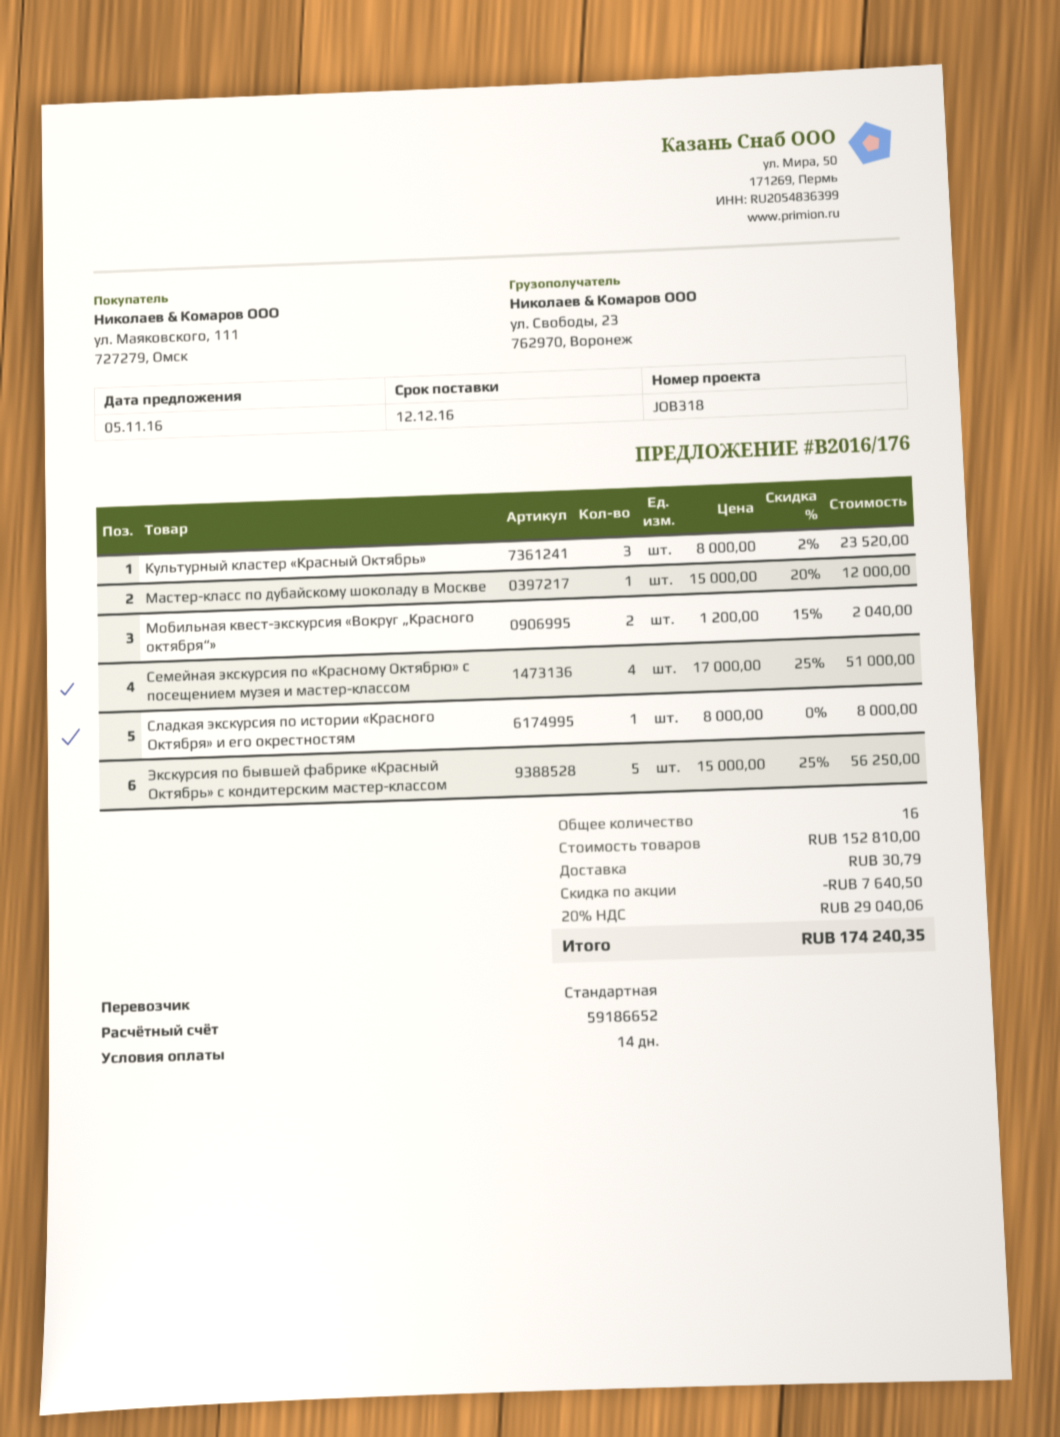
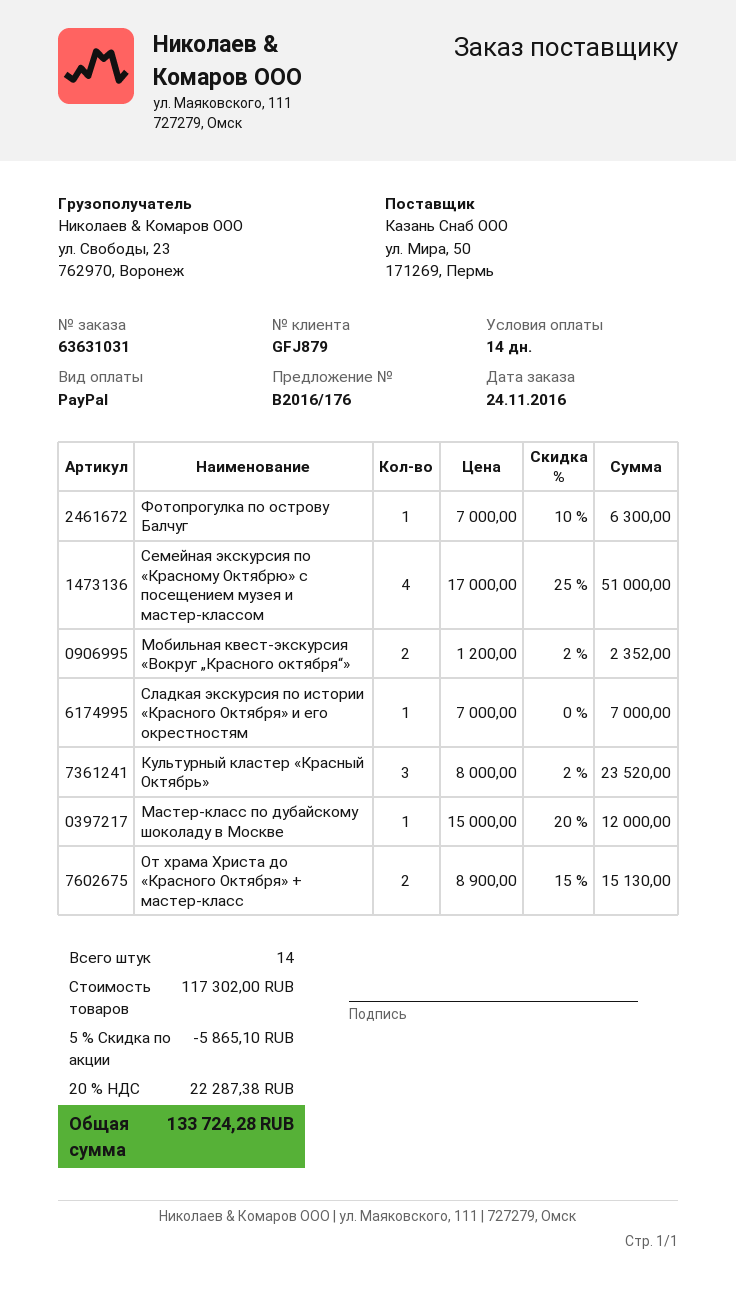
Мобильная квест-экскурсия «Вокруг „Красного октября“»: 2 x 1200.00 - 15% = 2040.00 -> 2 x 1200.00 - 2% = 2352.00
Сладкая экскурсия по истории «Красного Октября» и его окрестностям: 1 x 8000.00 = 8000.00 -> 1 x 7000.00 = 7000.00
Экскурсия по бывшей фабрике «Красный Октябрь» с кондитерским мастер-классом: 5 x 15000.00 - 25% = 56250.00 -> none
Фотопрогулка по острову Балчуг: none -> 1 x 7000.00 - 10% = 6300.00
От храма Христа до «Красного Октября» + мастер-класс: none -> 2 x 8900.00 - 15% = 15130.00
total quantity: 16 -> 14
subtotal: 152810.00 -> 117302.00
discount: 7640.50 -> 5865.10
shipping: 30.79 -> none
tax: 20% = 29040.06 -> 20% = 22287.38
total: 174240.35 -> 133724.28

